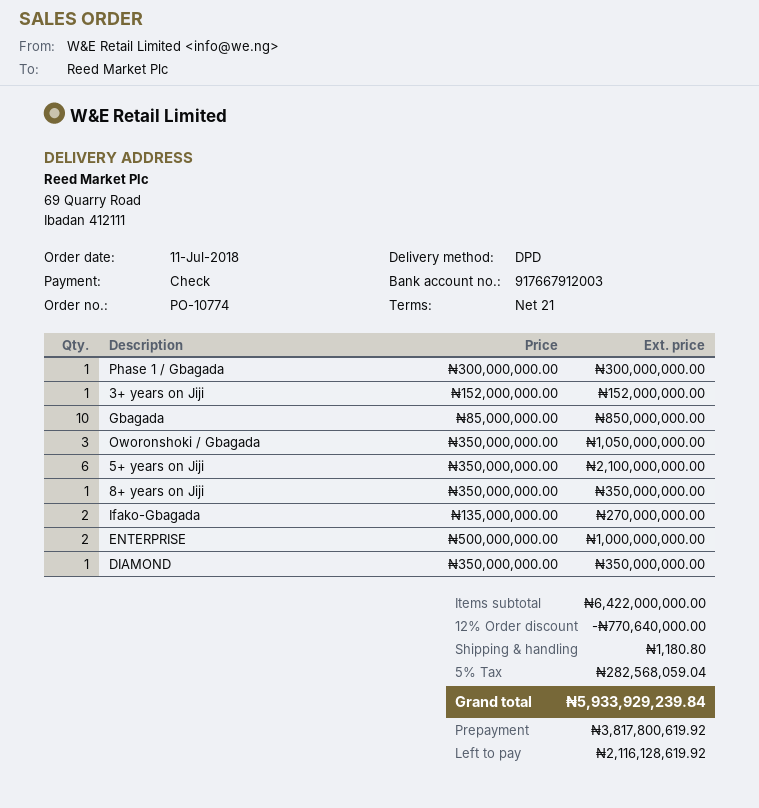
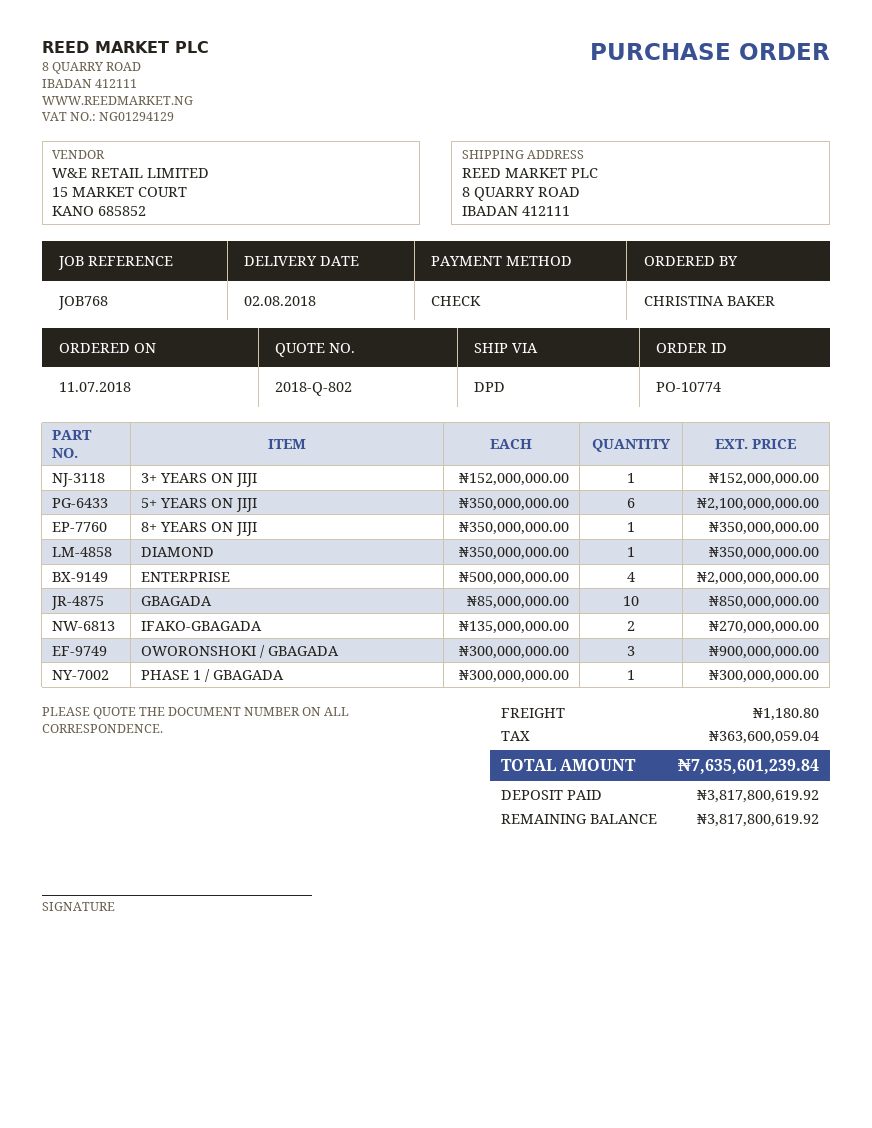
ship to: 69 Quarry Road, Ibadan 412111 -> 8 QUARRY ROAD, IBADAN 412111
Oworonshoki / Gbagada: 3 x 350000000.00 = 1050000000.00 -> 3 x 300000000.00 = 900000000.00
ENTERPRISE: 2 x 500000000.00 = 1000000000.00 -> 4 x 500000000.00 = 2000000000.00
discount: 12% = 770640000.00 -> none
tax: 282568059.04 -> 363600059.04
total: 5933929239.84 -> 7635601239.84
balance: 2116128619.92 -> 3817800619.92

